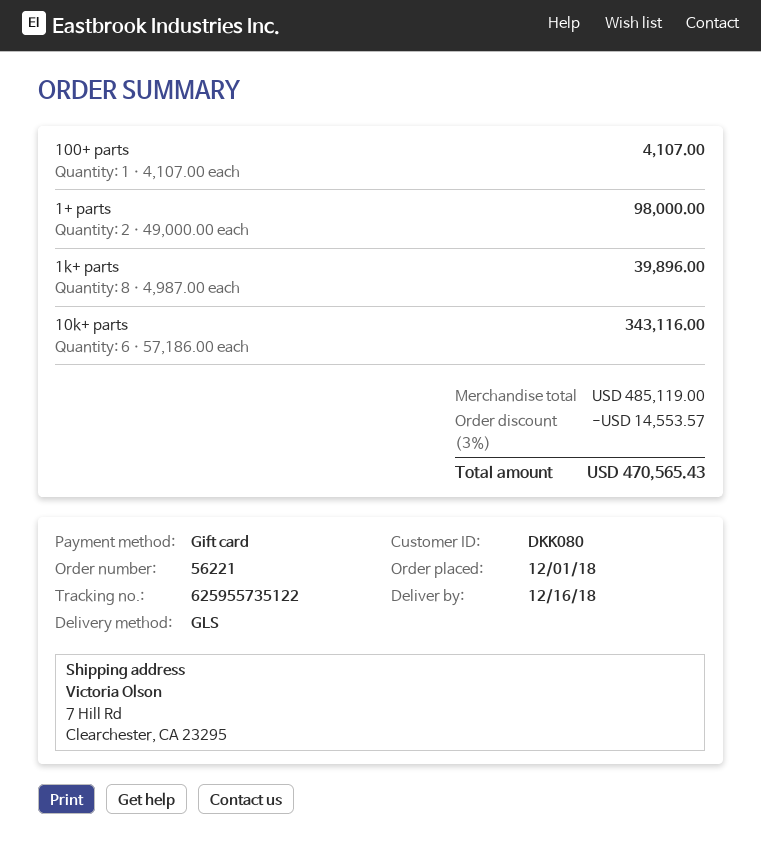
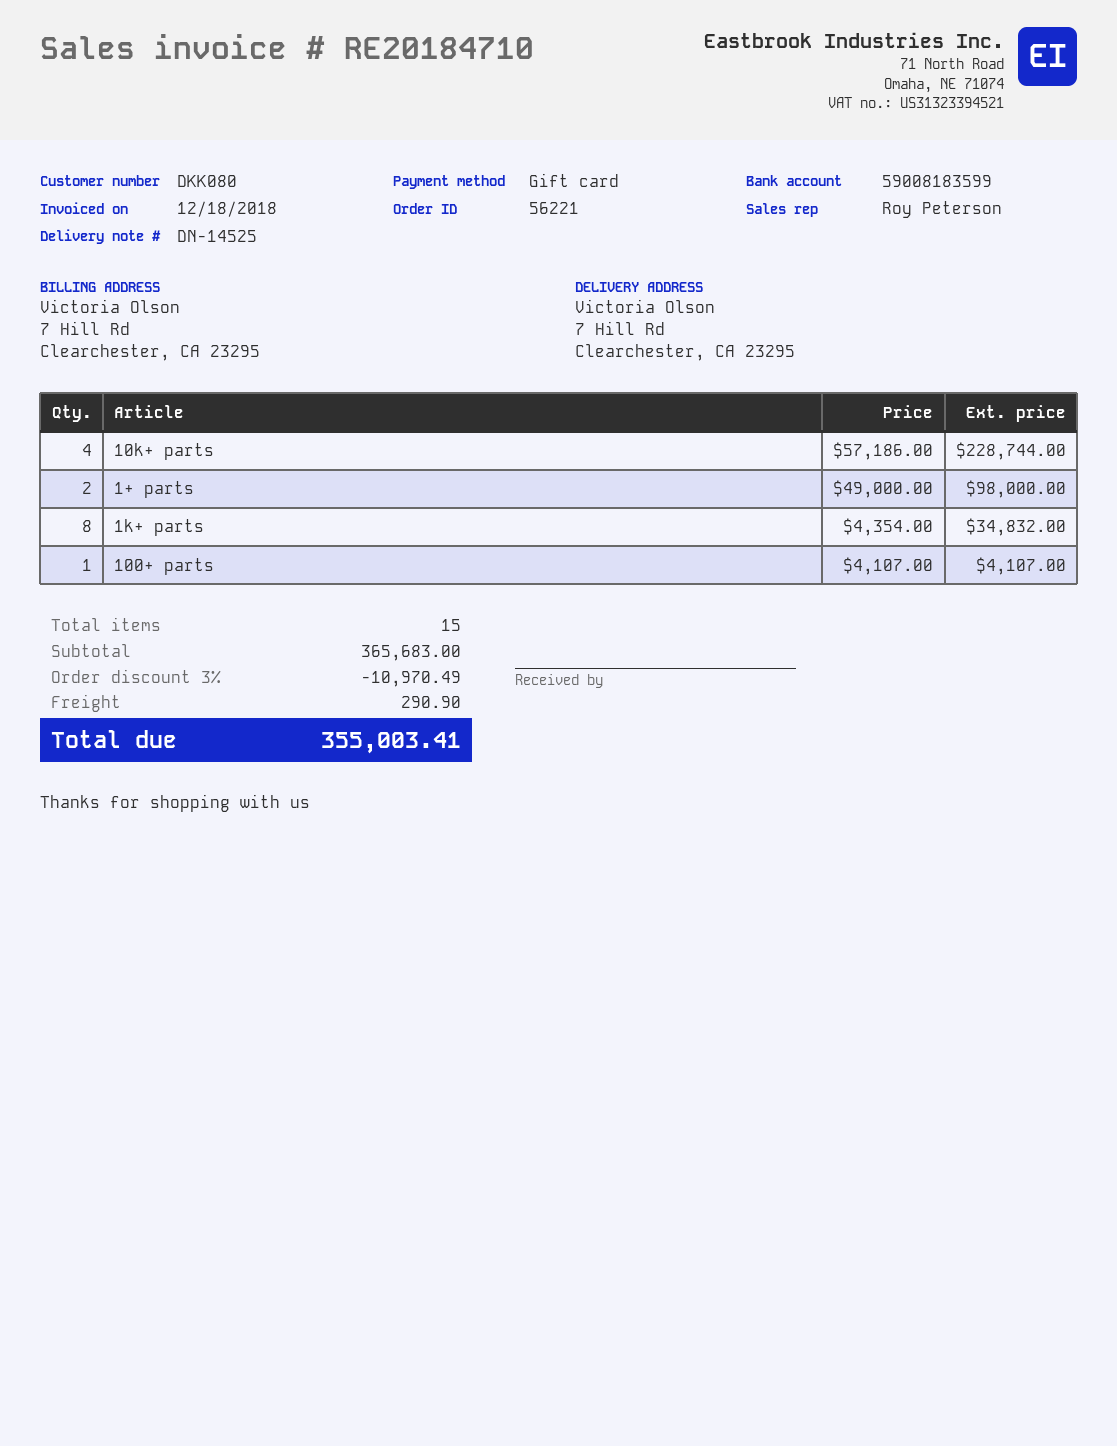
1k+ parts: 8 x 4987.00 = 39896.00 -> 8 x 4354.00 = 34832.00
10k+ parts: 6 x 57186.00 = 343116.00 -> 4 x 57186.00 = 228744.00
subtotal: 485119.00 -> 365683.00
discount: 3% = 14553.57 -> 3% = 10970.49
shipping: none -> 290.90
total: 470565.43 -> 355003.41

